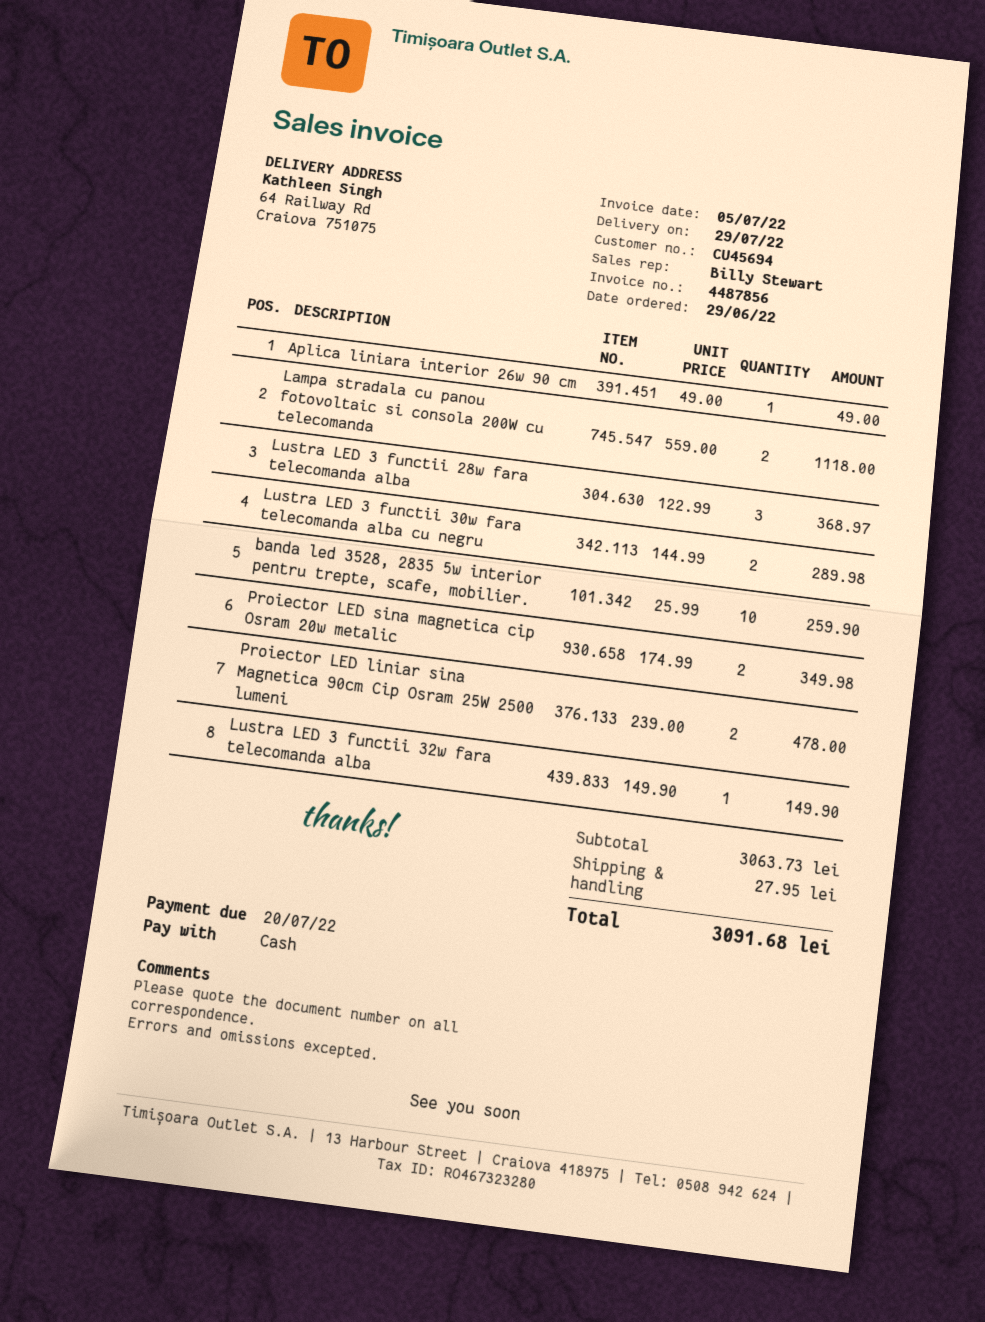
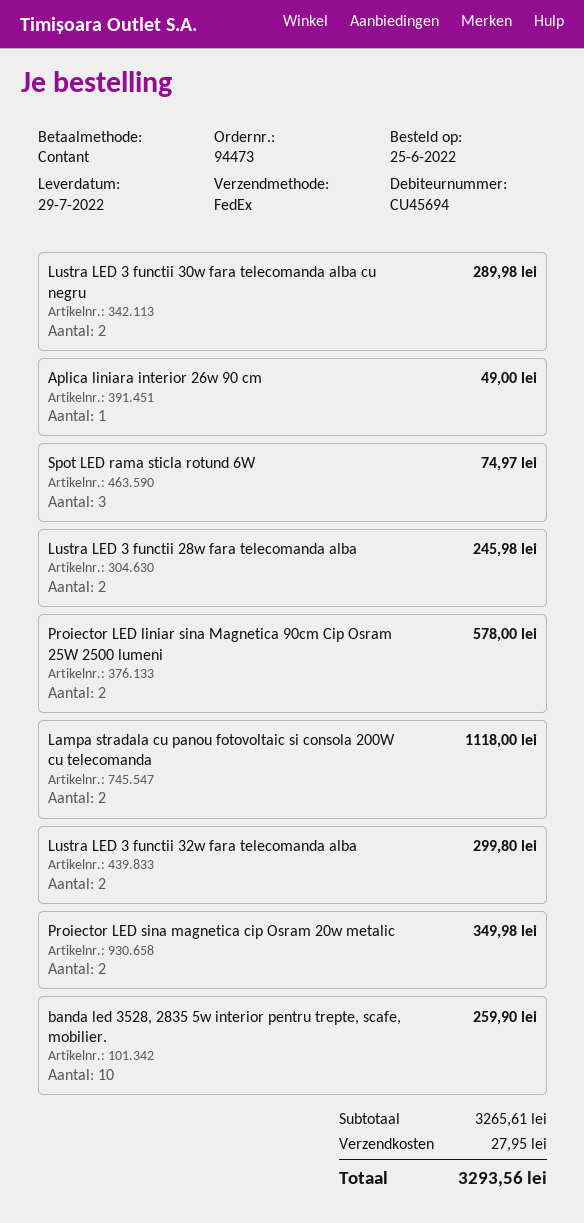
order date: 2022-06-29 -> 2022-06-25
Lustra LED 3 functii 28w fara telecomanda alba: 3 for 368.97 -> 2 for 245.98
Proiector LED liniar sina Magnetica 90cm Cip Osram 25W 2500 lumeni: 2 for 478.00 -> 2 for 578.00
Lustra LED 3 functii 32w fara telecomanda alba: 1 for 149.90 -> 2 for 299.80
Spot LED rama sticla rotund 6W: none -> 3 for 74.97
subtotal: 3063.73 -> 3265.61
total: 3091.68 -> 3293.56

